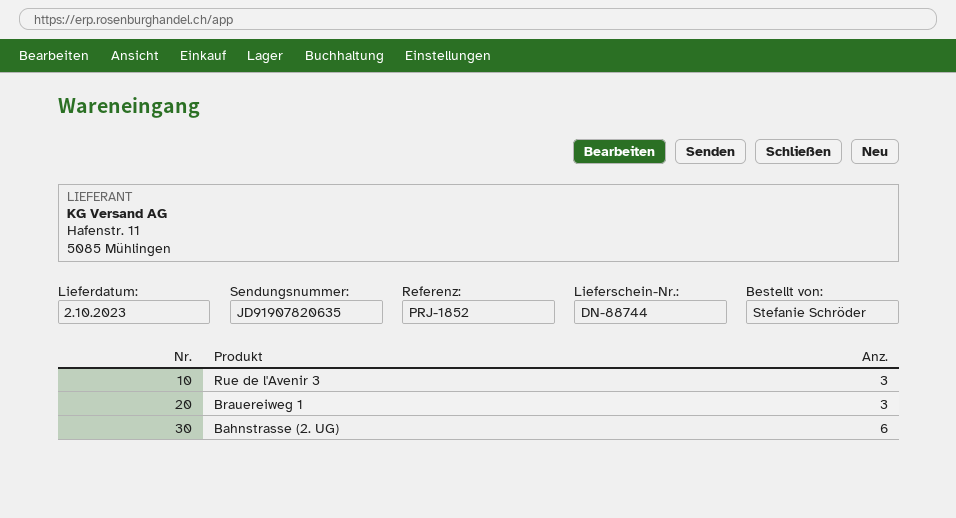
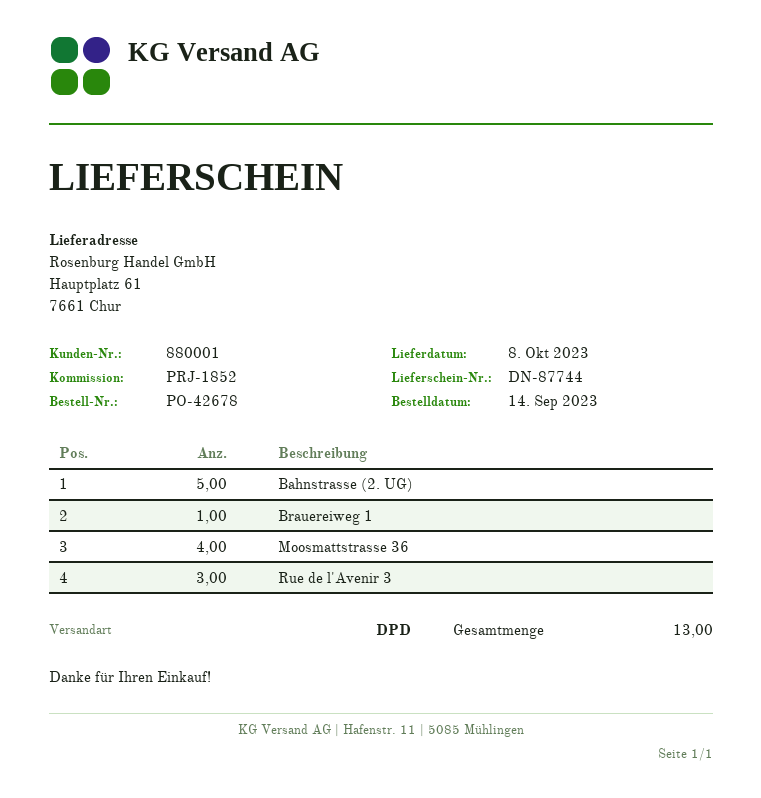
delivery note number: DN-88744 -> DN-87744
delivery date: 2023-10-02 -> 2023-10-08
Brauereiweg 1: 3 -> 1
Bahnstrasse (2. UG): 6 -> 5
Moosmattstrasse 36: none -> 4

